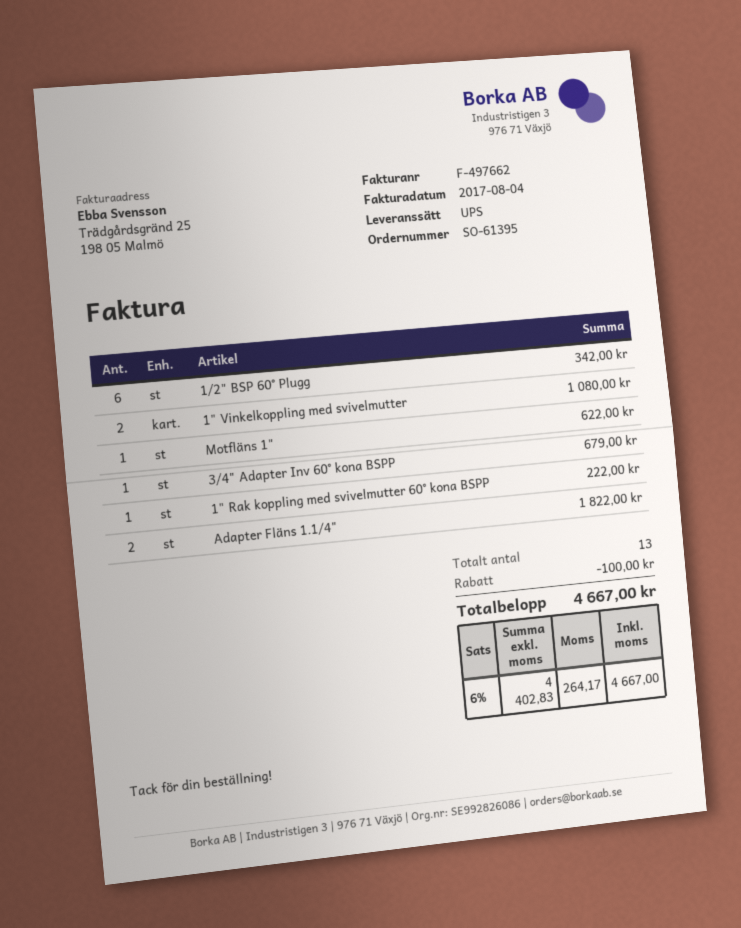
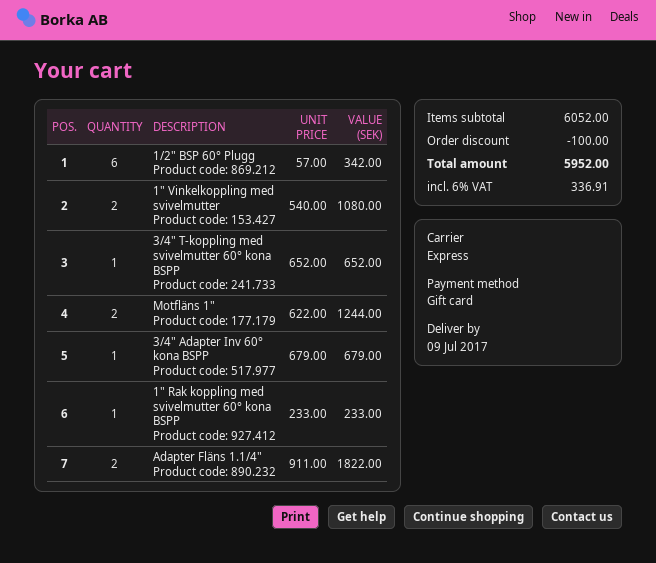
shipping method: UPS -> express
Motfläns 1": 1 for 622.00 -> 2 for 1244.00
1" Rak koppling med svivelmutter 60° kona BSPP: 1 for 222.00 -> 1 for 233.00
3/4" T-koppling med svivelmutter 60° kona BSPP: none -> 1 for 652.00
tax: 6% = 264.17 -> 6% = 336.91
total: 4667.00 -> 5952.00

